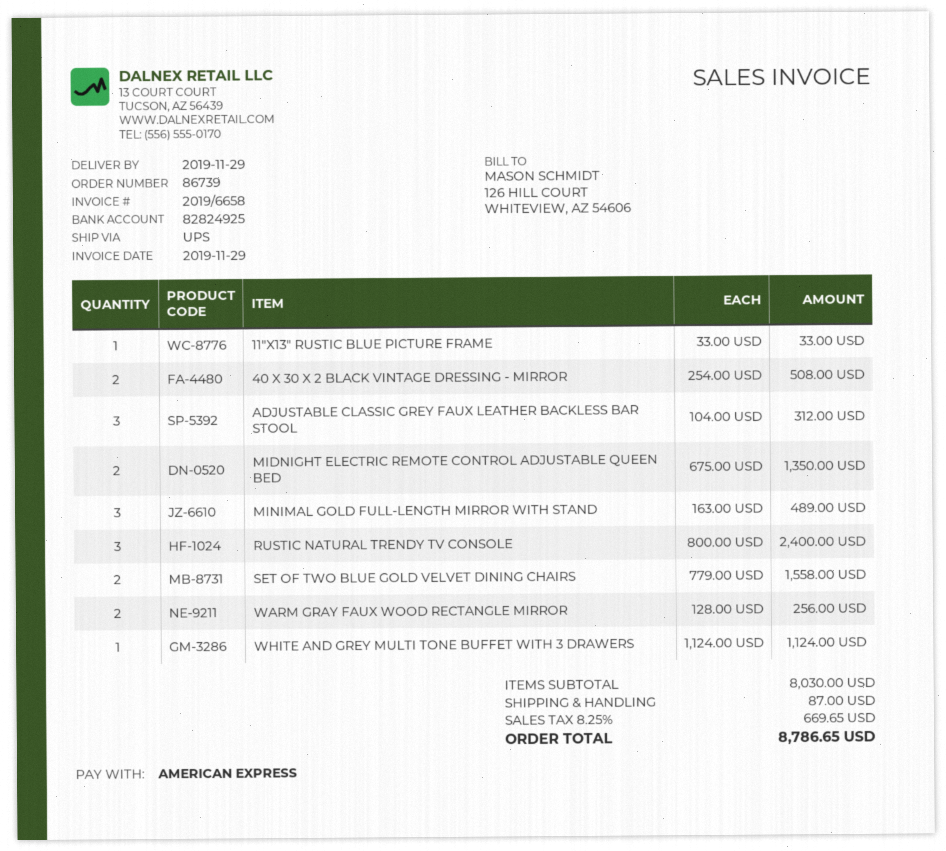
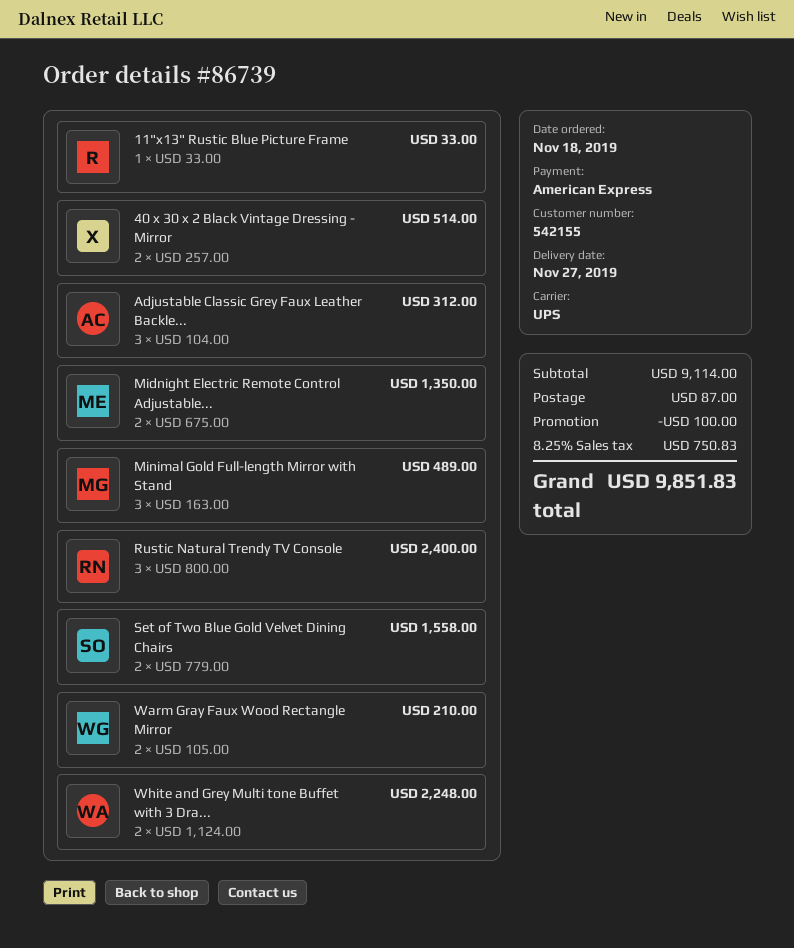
delivery date: 2019-11-29 -> 2019-11-27
40 X 30 X 2 BLACK VINTAGE DRESSING - MIRROR: 2 x 254.00 = 508.00 -> 2 x 257.00 = 514.00
WARM GRAY FAUX WOOD RECTANGLE MIRROR: 2 x 128.00 = 256.00 -> 2 x 105.00 = 210.00
WHITE AND GREY MULTI TONE BUFFET WITH 3 DRAWERS: 1 x 1124.00 = 1124.00 -> 2 x 1124.00 = 2248.00
subtotal: 8030.00 -> 9114.00
discount: none -> 100.00
tax: 8.25% = 669.65 -> 8.25% = 750.83
total: 8786.65 -> 9851.83

